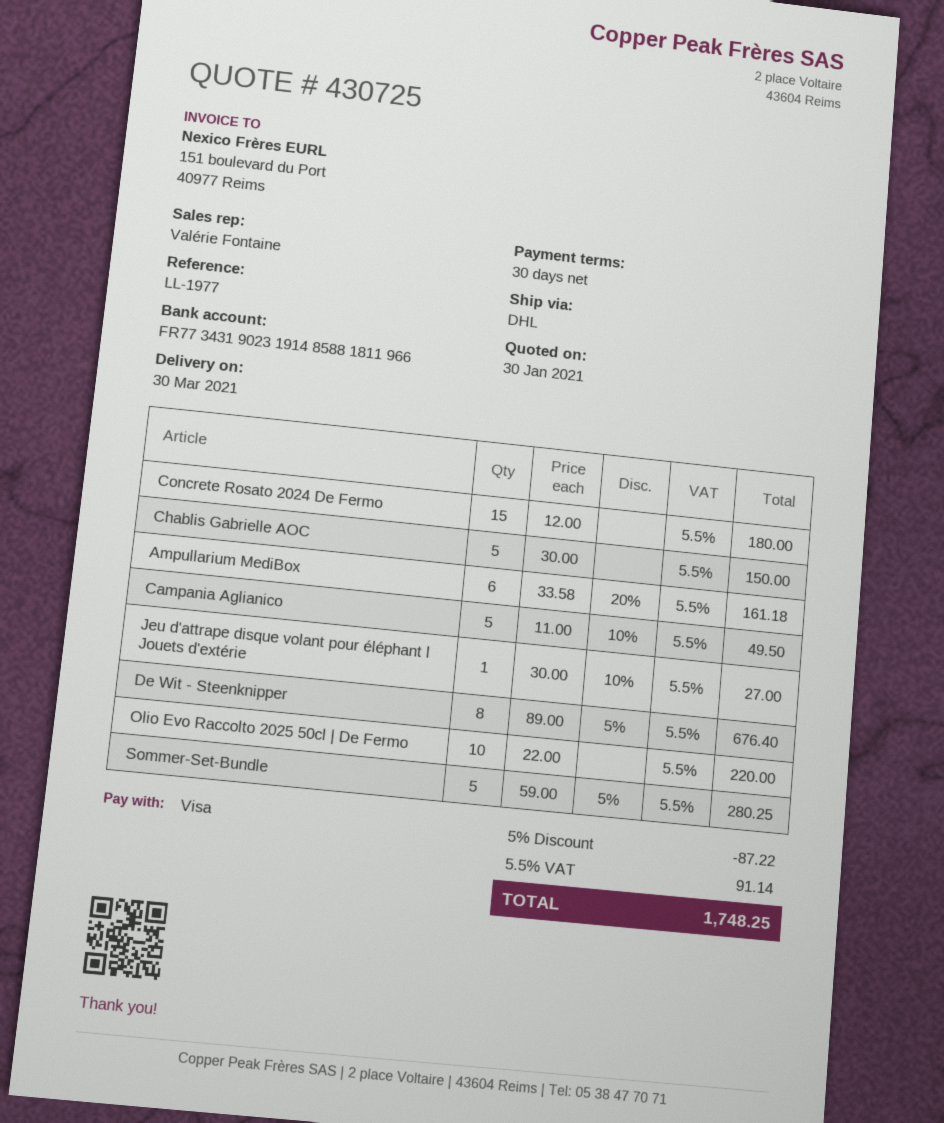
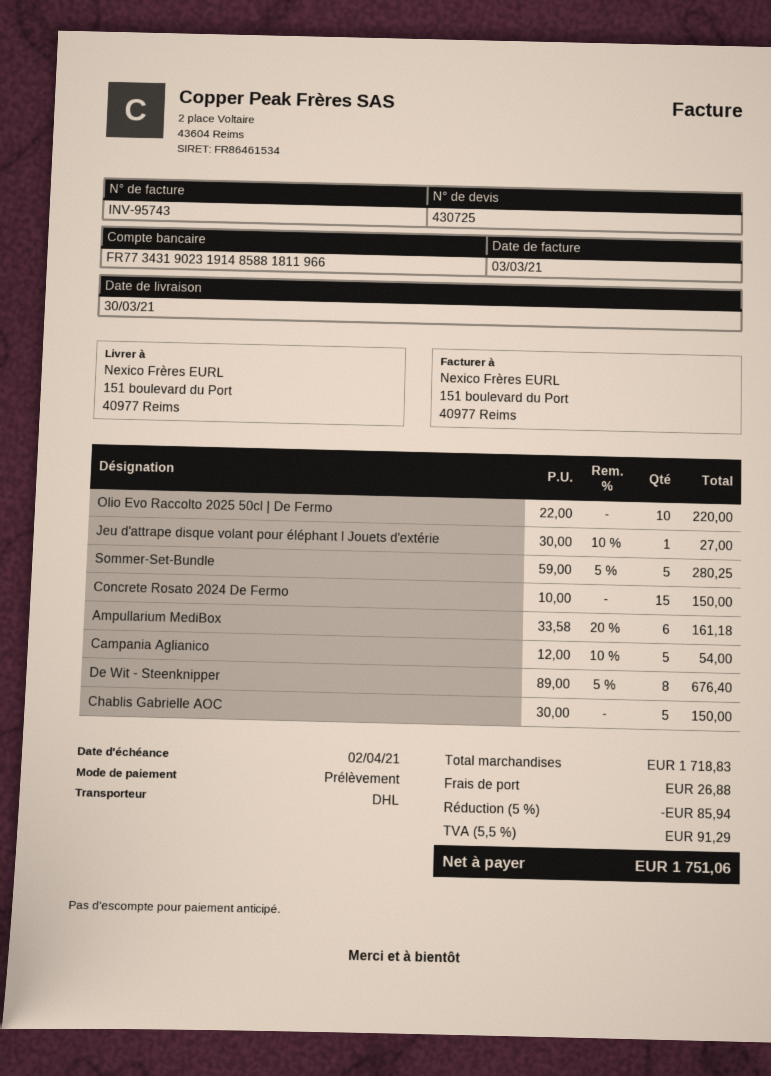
payment method: Visa -> direct debit
Concrete Rosato 2024 De Fermo: 15 x 12.00 = 180.00 -> 15 x 10.00 = 150.00
Campania Aglianico: 5 x 11.00 - 10% = 49.50 -> 5 x 12.00 - 10% = 54.00
discount: 5% = 87.22 -> 5% = 85.94
shipping: none -> 26.88
tax: 5.5% = 91.14 -> 5.5% = 91.29
total: 1748.25 -> 1751.06

